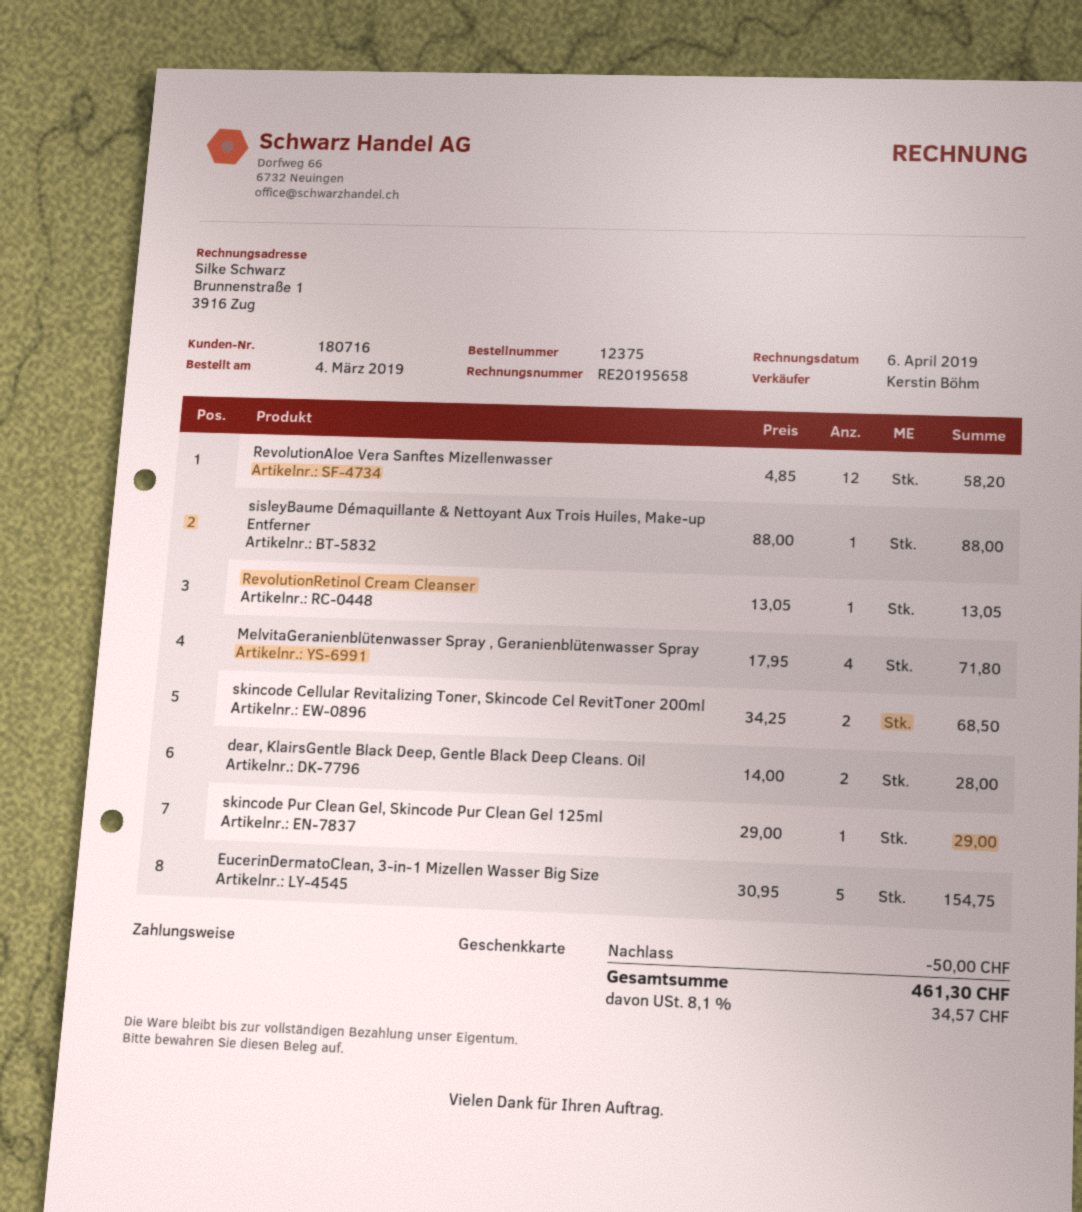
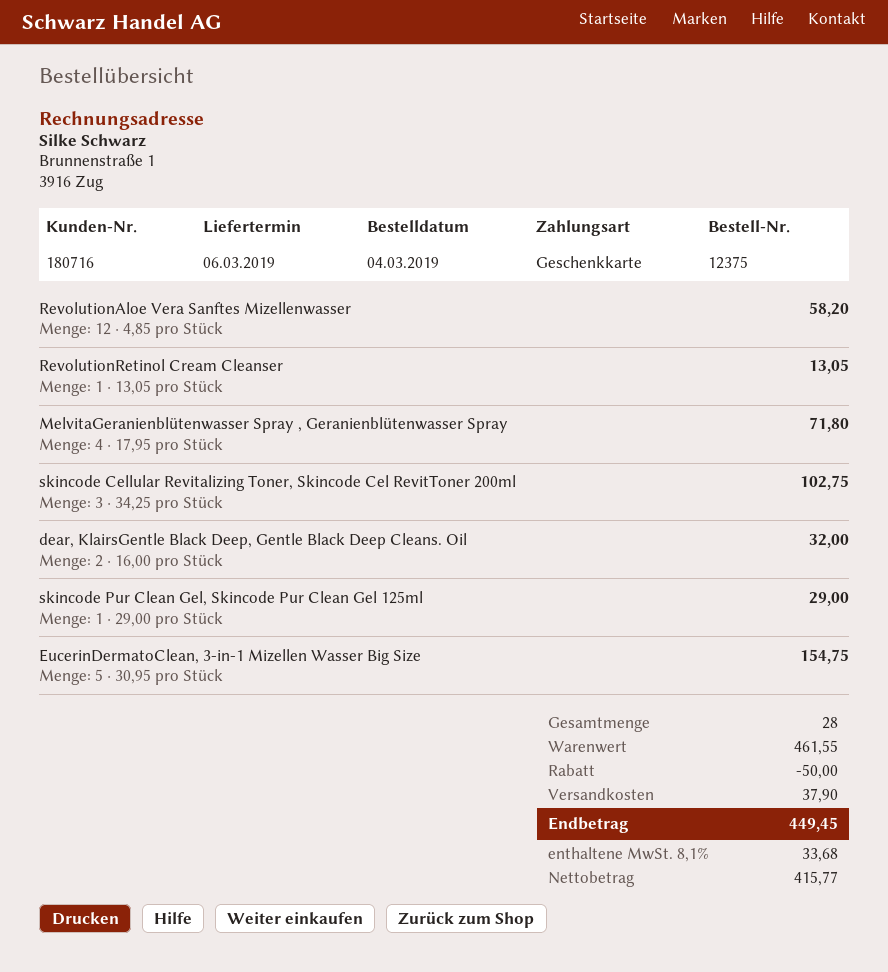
sisleyBaume Démaquillante & Nettoyant Aux Trois Huiles, Make-up Entferner: 1 x 88.00 = 88.00 -> none
skincode Cellular Revitalizing Toner, Skincode Cel RevitToner 200ml: 2 x 34.25 = 68.50 -> 3 x 34.25 = 102.75
dear, KlairsGentle Black Deep, Gentle Black Deep Cleans. Oil: 2 x 14.00 = 28.00 -> 2 x 16.00 = 32.00
shipping: none -> 37.90
tax: 8.1% = 34.57 -> 8.1% = 33.68
total: 461.30 -> 449.45

